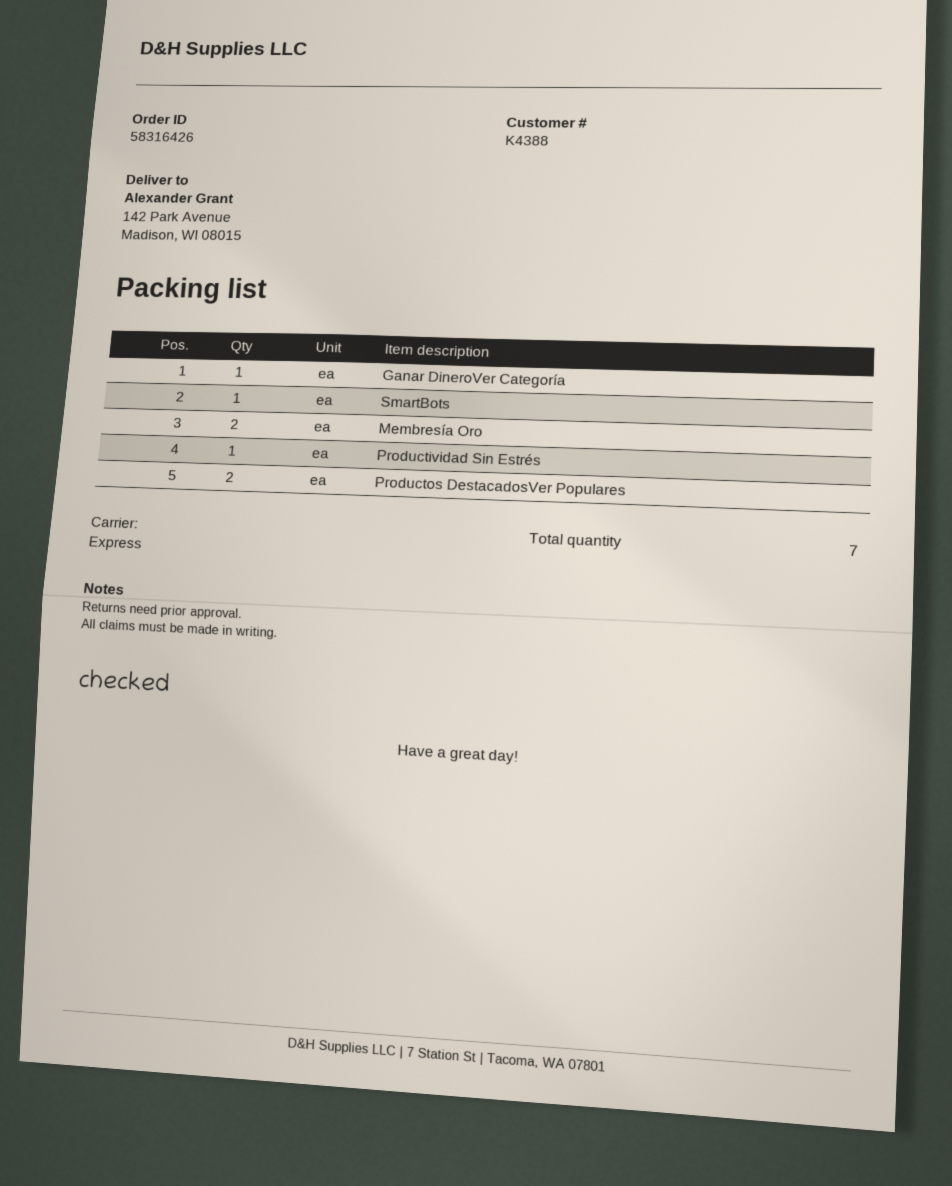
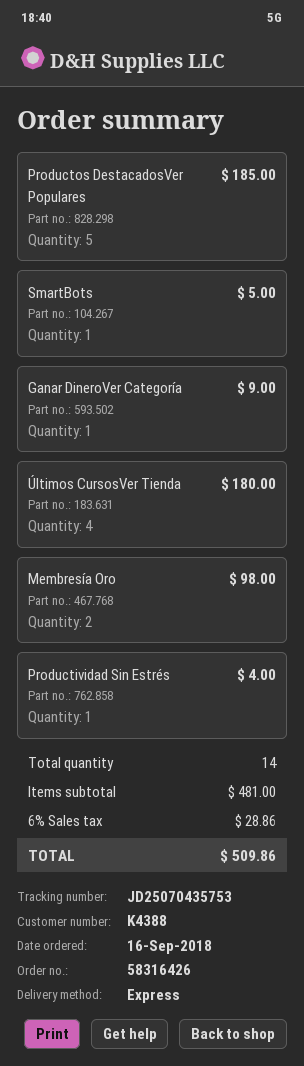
Productos DestacadosVer Populares: 2 -> 5
Últimos CursosVer Tienda: none -> 4
total quantity: 7 -> 14

